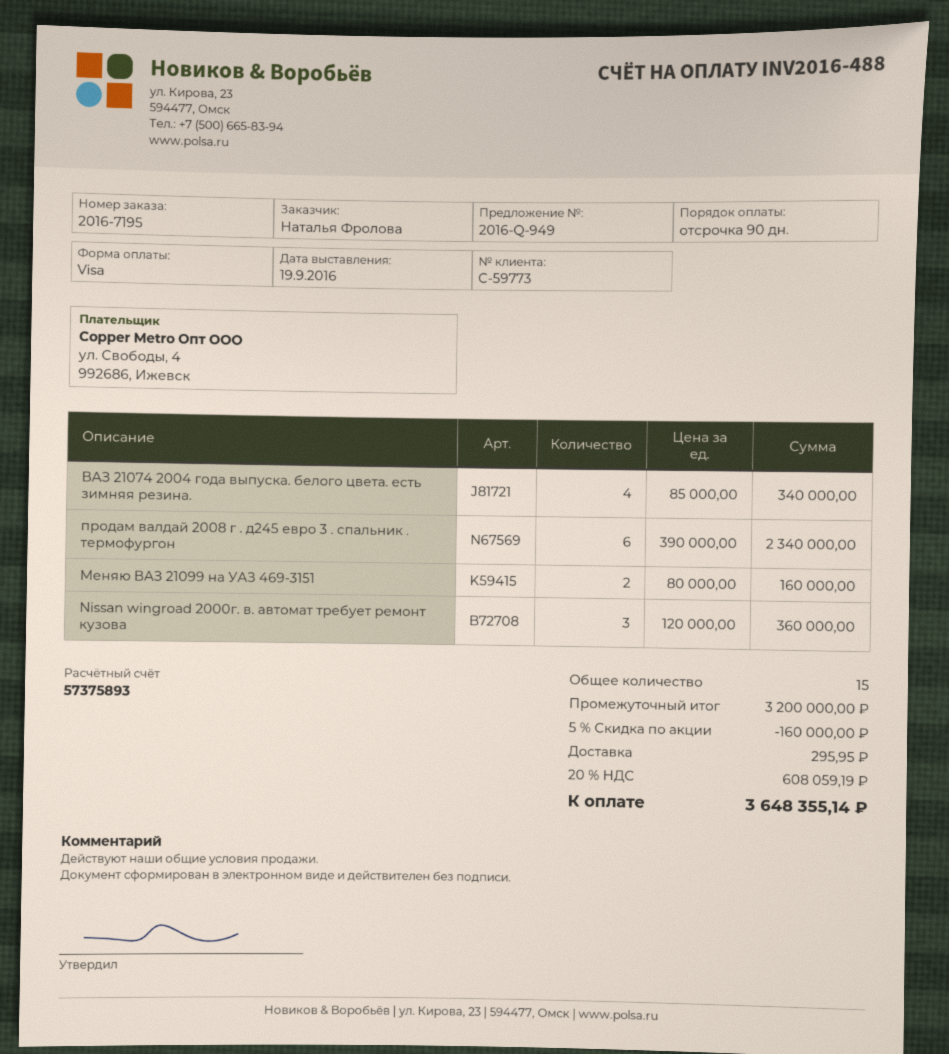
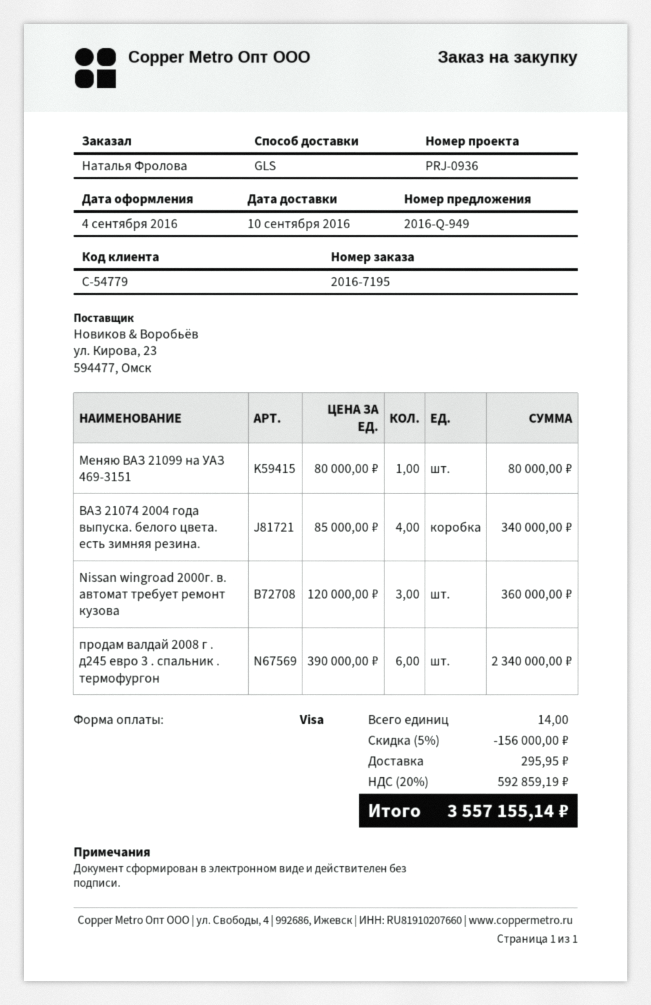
customer number: C-59773 -> C-54779
Меняю ВАЗ 21099 на УАЗ 469-3151: 2 x 80000.00 = 160000.00 -> 1 x 80000.00 = 80000.00
total quantity: 15 -> 14
discount: 5% = 160000.00 -> 5% = 156000.00
tax: 20% = 608059.19 -> 20% = 592859.19
total: 3648355.14 -> 3557155.14

